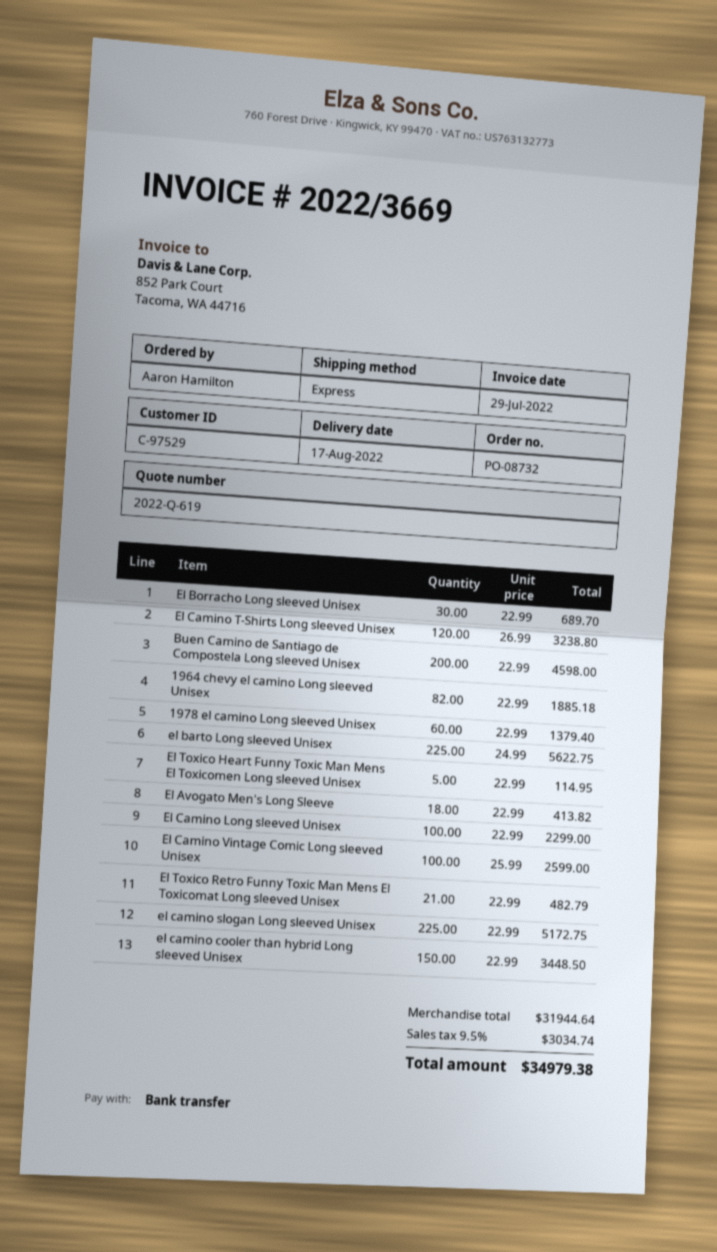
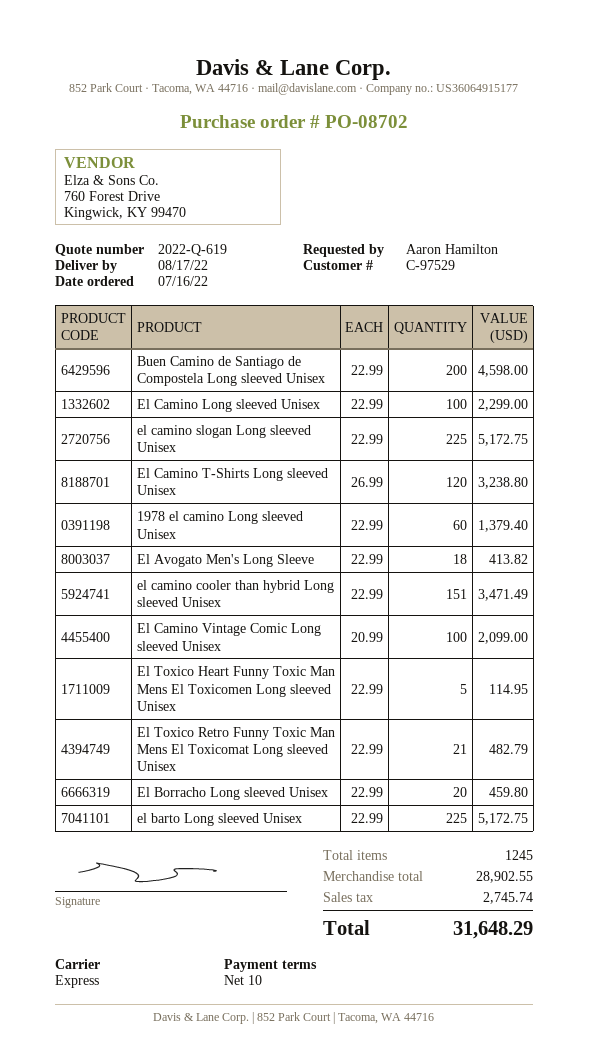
order number: PO-08732 -> PO-08702
El Borracho Long sleeved Unisex: 30 x 22.99 = 689.70 -> 20 x 22.99 = 459.80
1964 chevy el camino Long sleeved Unisex: 82 x 22.99 = 1885.18 -> none
el barto Long sleeved Unisex: 225 x 24.99 = 5622.75 -> 225 x 22.99 = 5172.75
El Camino Vintage Comic Long sleeved Unisex: 100 x 25.99 = 2599.00 -> 100 x 20.99 = 2099.00
el camino cooler than hybrid Long sleeved Unisex: 150 x 22.99 = 3448.50 -> 151 x 22.99 = 3471.49
subtotal: 31944.64 -> 28902.55
tax: 3034.74 -> 2745.74
total: 34979.38 -> 31648.29

